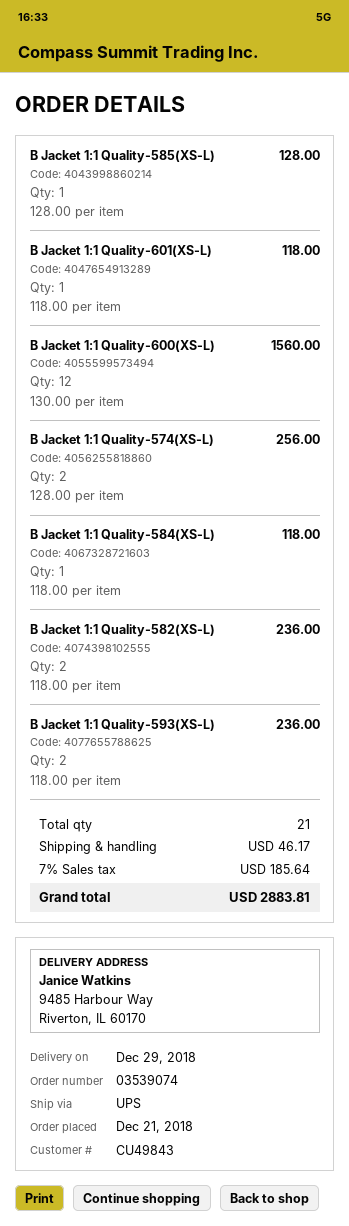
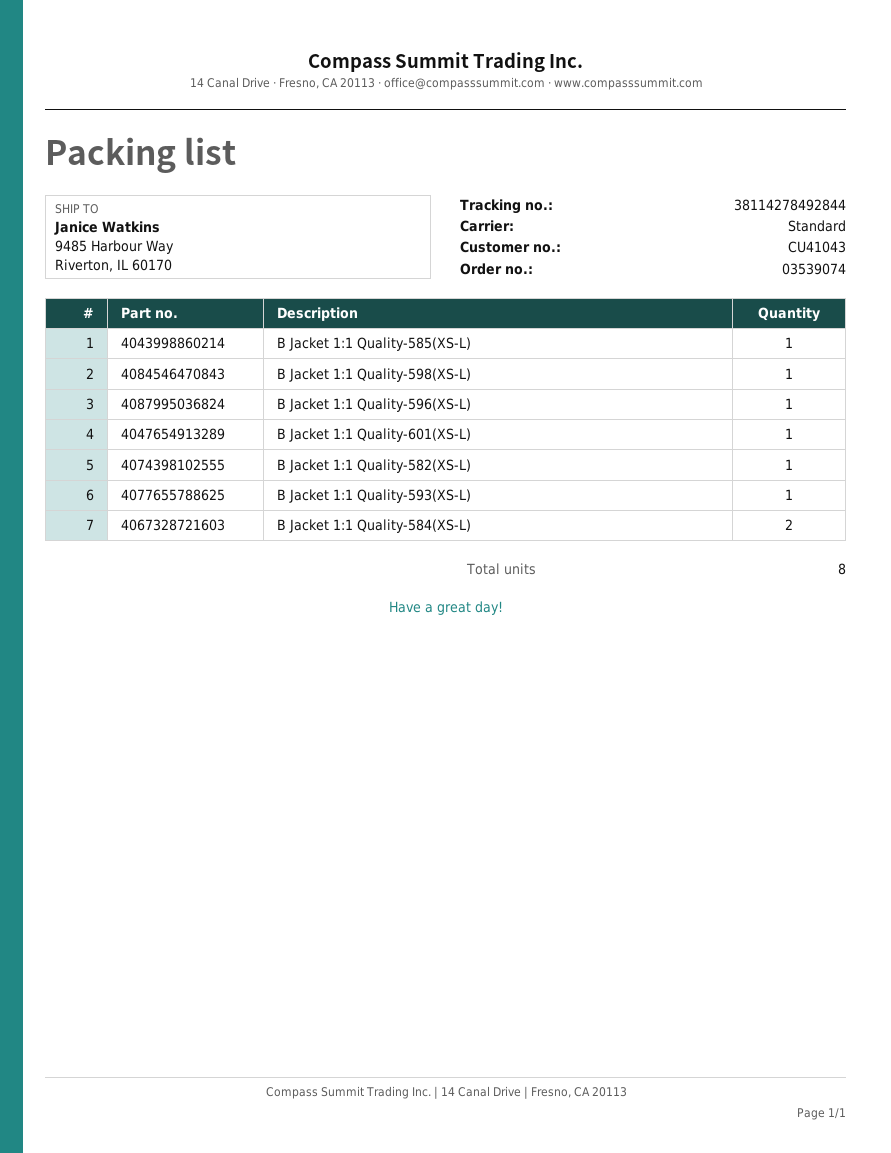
customer number: CU49843 -> CU41043
shipping method: UPS -> standard
B Jacket 1:1 Quality-600(XS-L): 12 -> none
B Jacket 1:1 Quality-574(XS-L): 2 -> none
B Jacket 1:1 Quality-584(XS-L): 1 -> 2
B Jacket 1:1 Quality-582(XS-L): 2 -> 1
B Jacket 1:1 Quality-593(XS-L): 2 -> 1
B Jacket 1:1 Quality-598(XS-L): none -> 1
B Jacket 1:1 Quality-596(XS-L): none -> 1
total quantity: 21 -> 8

